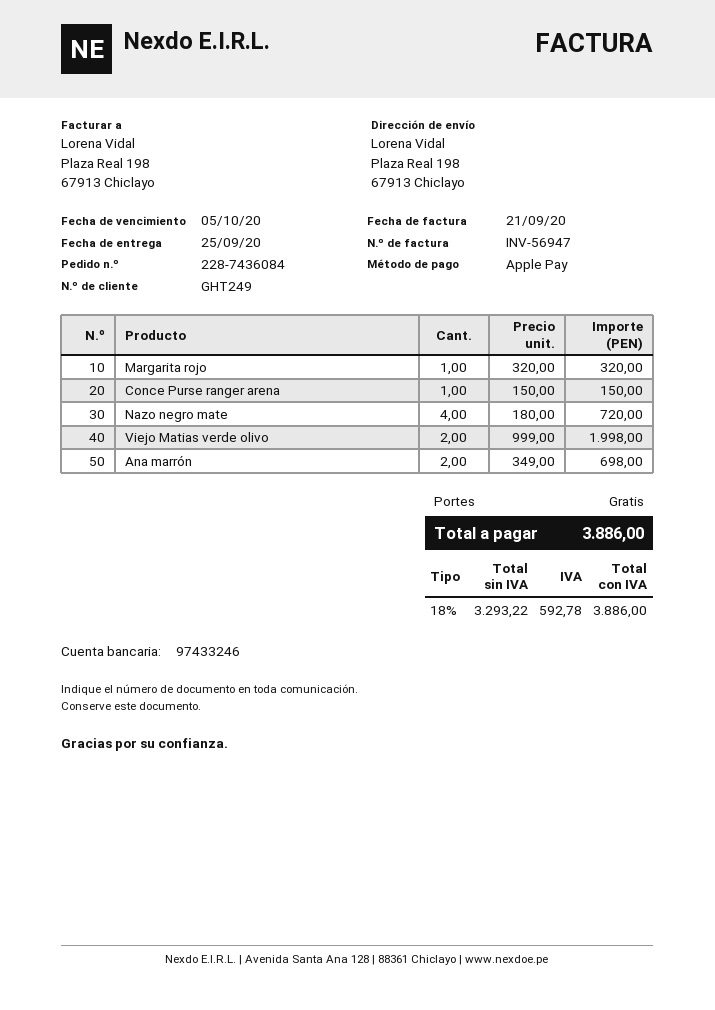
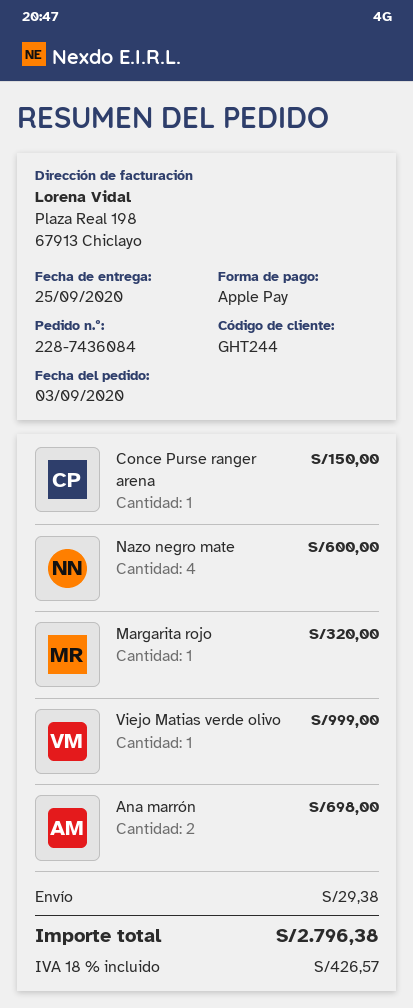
customer number: GHT249 -> GHT244
Nazo negro mate: 4 for 720.00 -> 4 for 600.00
Viejo Matias verde olivo: 2 for 1998.00 -> 1 for 999.00
shipping: 0.00 -> 29.38
tax: 18% = 592.78 -> 18% = 426.57
total: 3886.00 -> 2796.38

